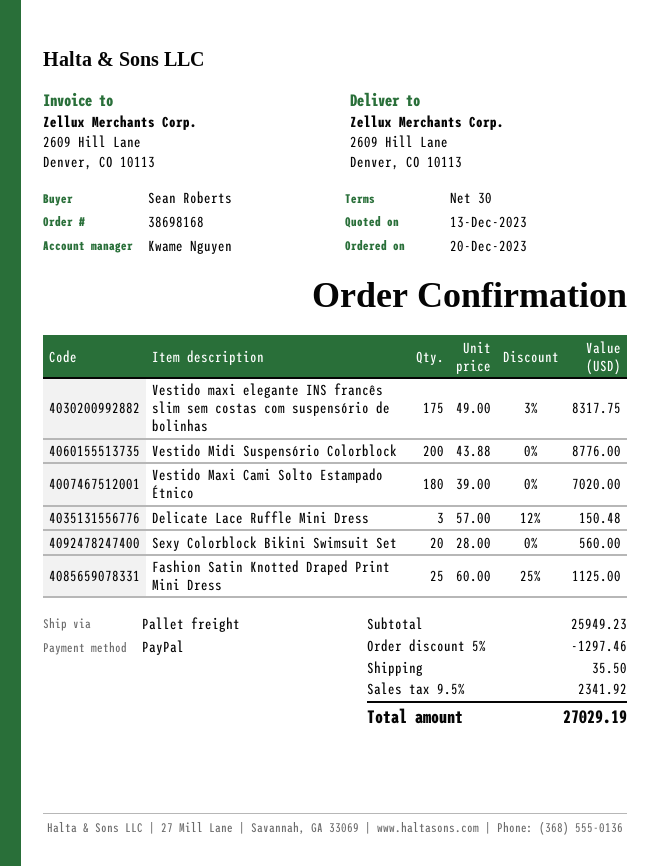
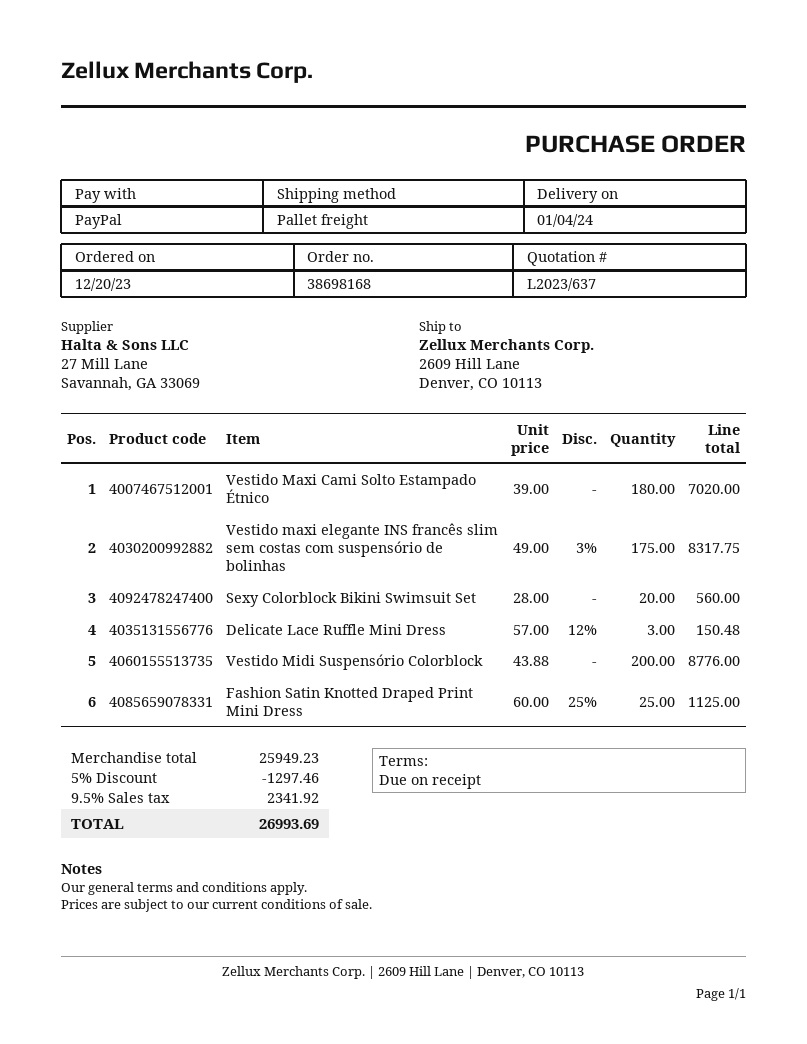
payment terms: 30 days -> on receipt
shipping: 35.50 -> none
total: 27029.19 -> 26993.69

